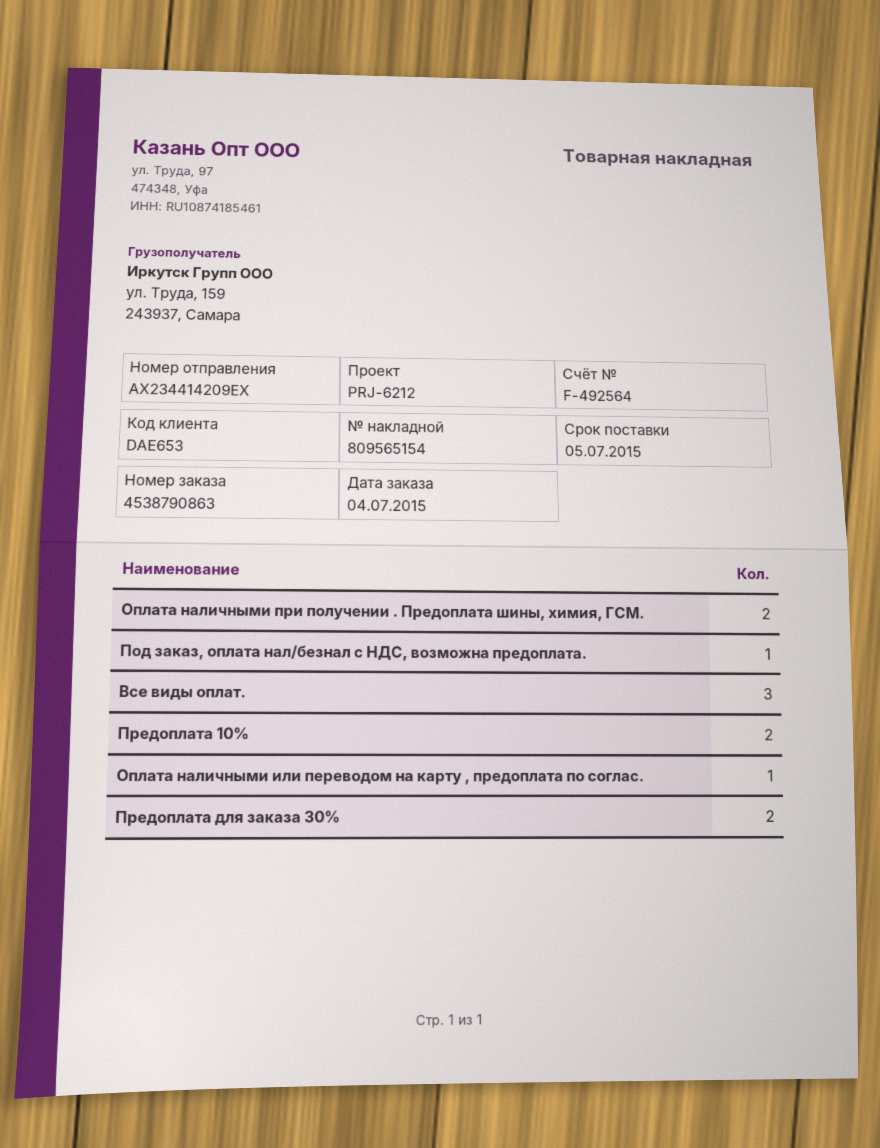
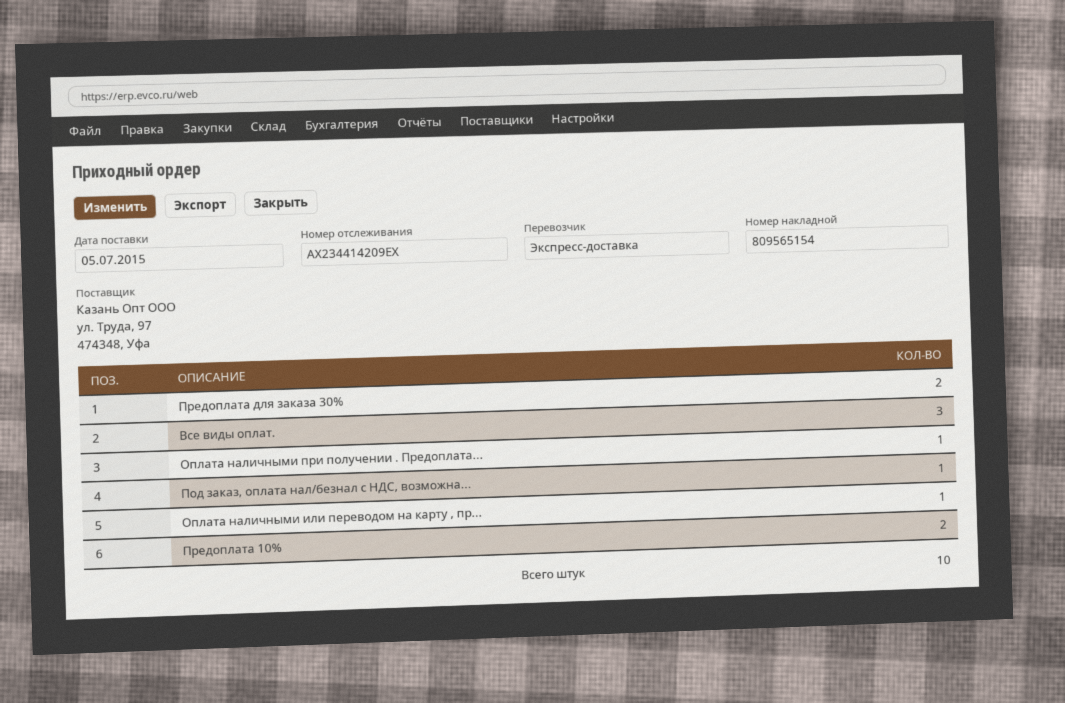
Оплата наличными при получении . Предоплата шины, химия, ГСМ.: 2 -> 1

